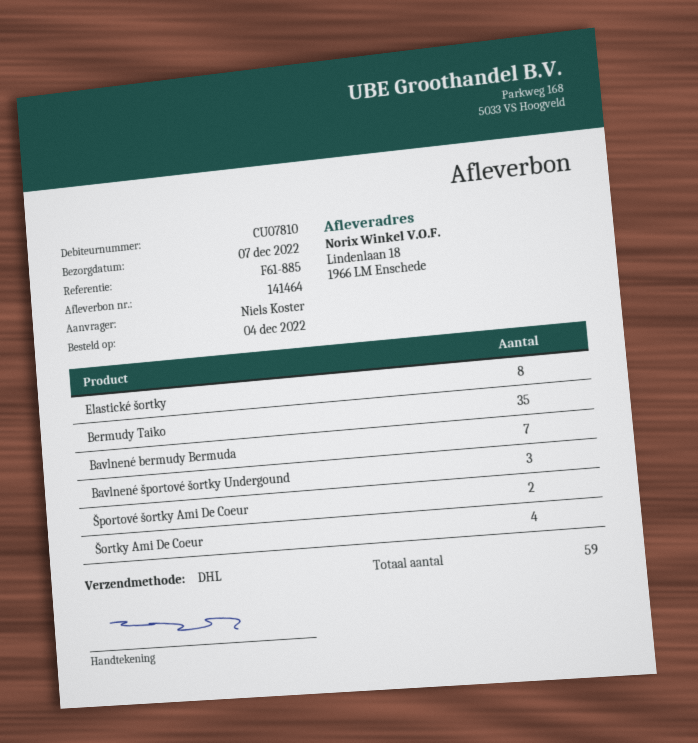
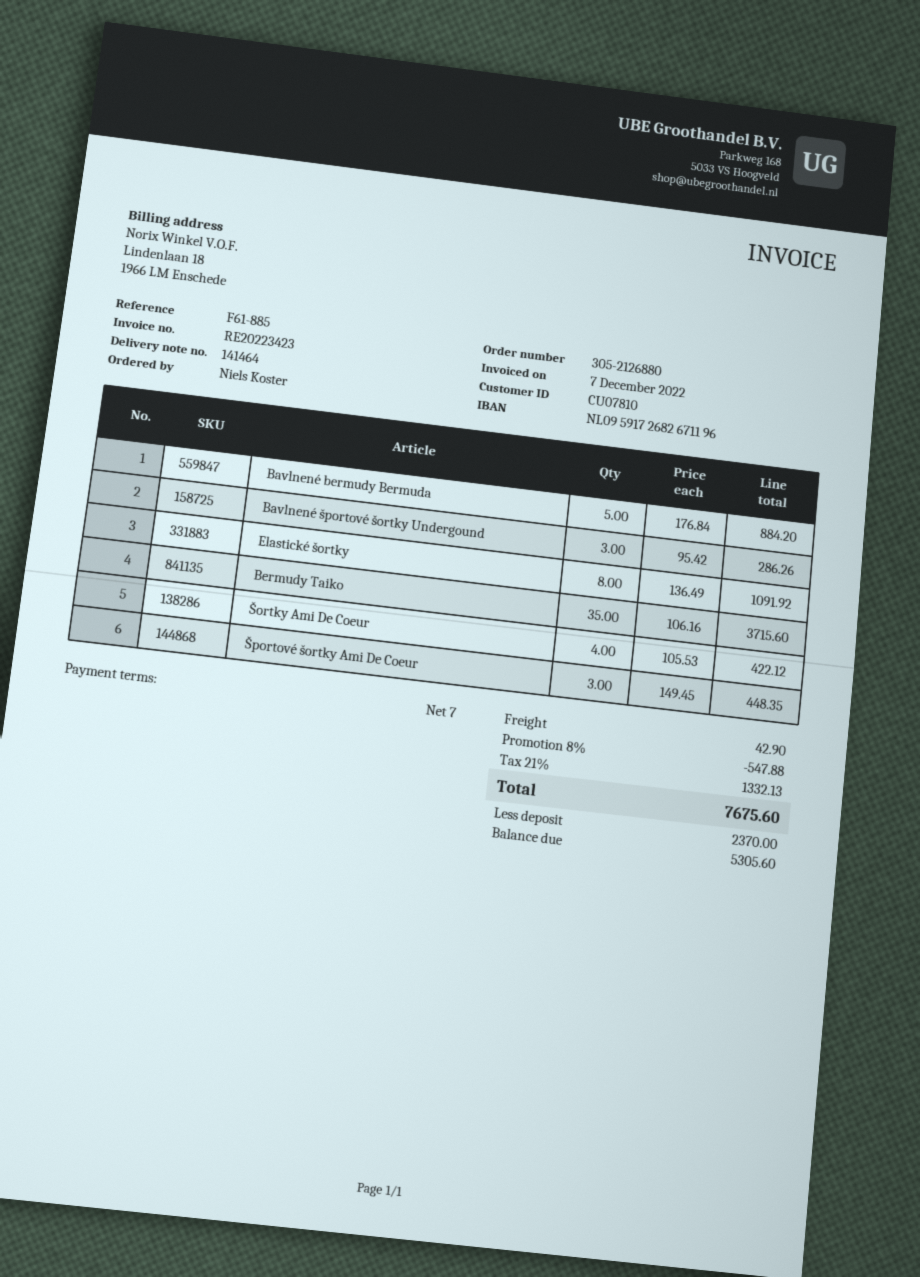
Bavlnené bermudy Bermuda: 7 -> 5
Športové šortky Ami De Coeur: 2 -> 3

